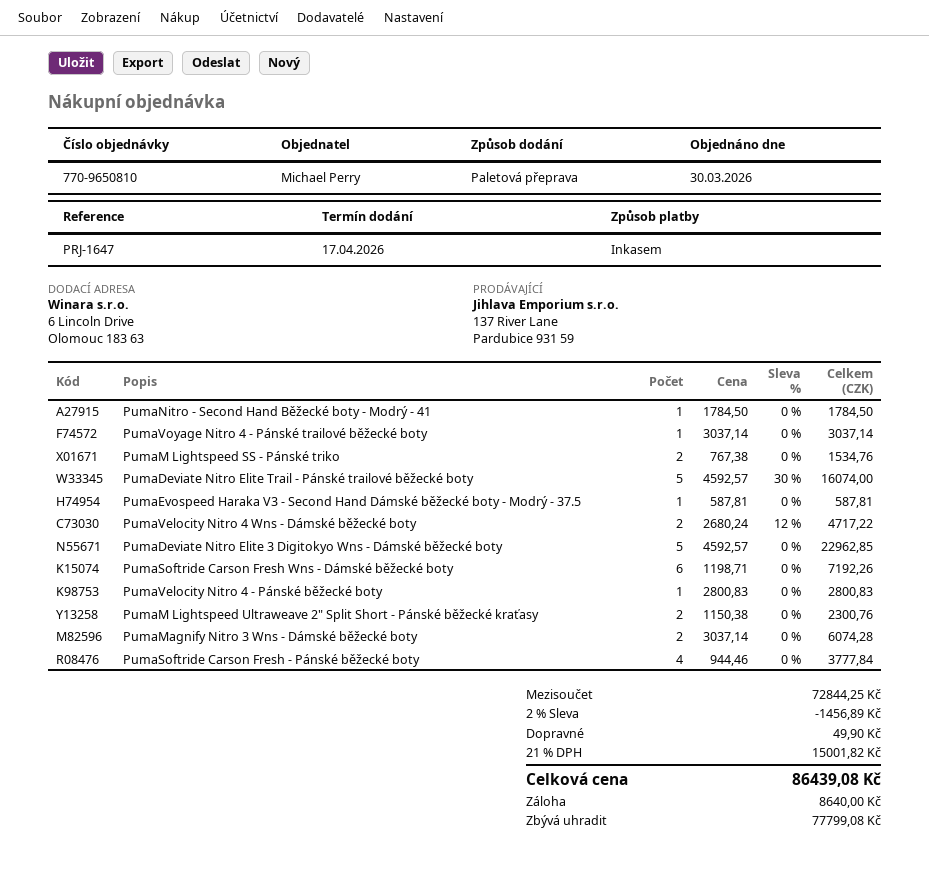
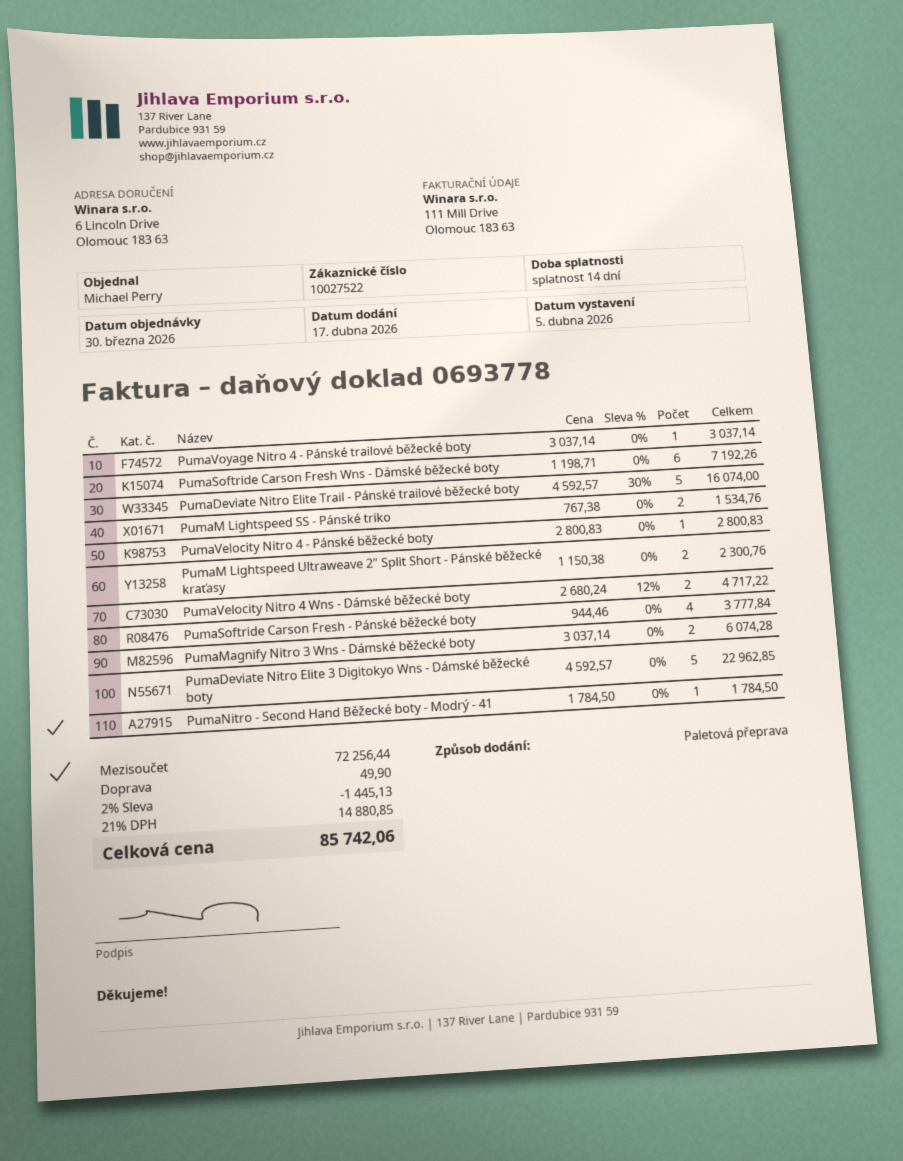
PumaEvospeed Haraka V3 - Second Hand Dámské běžecké boty - Modrý - 37.5: 1 x 587.81 = 587.81 -> none
subtotal: 72844.25 -> 72256.44
discount: 2% = 1456.89 -> 2% = 1445.13
tax: 21% = 15001.82 -> 21% = 14880.85
total: 86439.08 -> 85742.06

